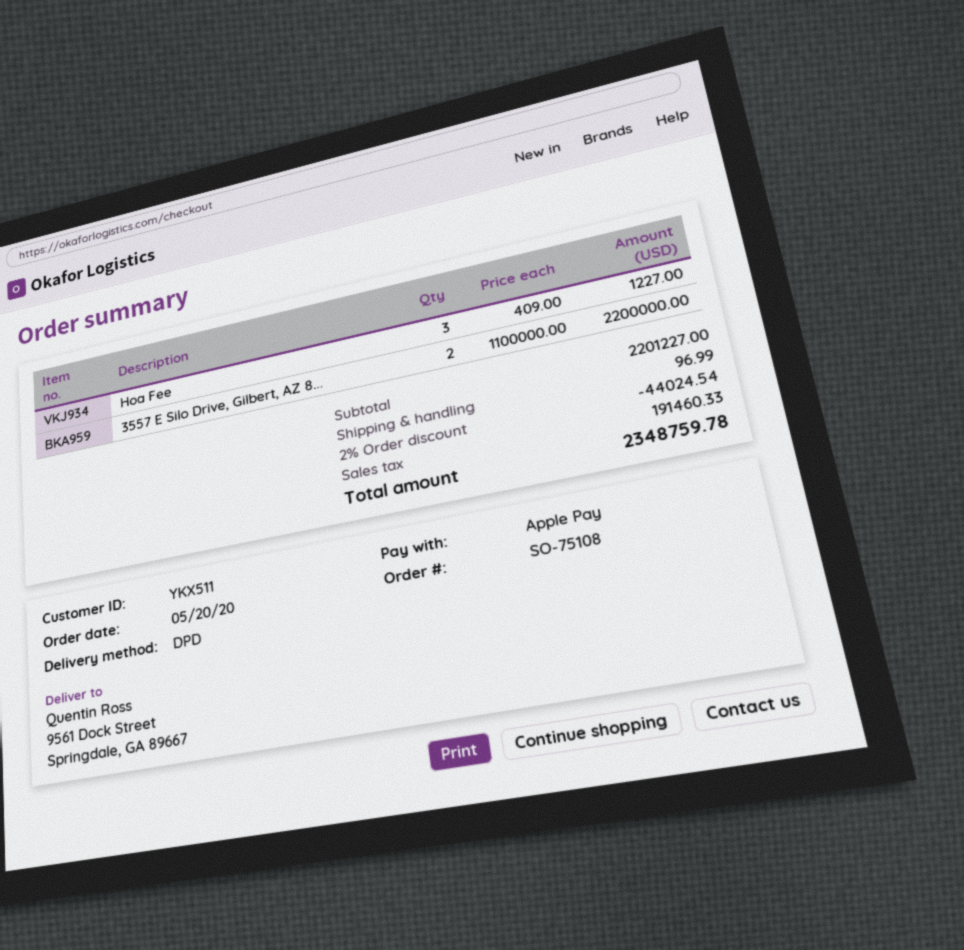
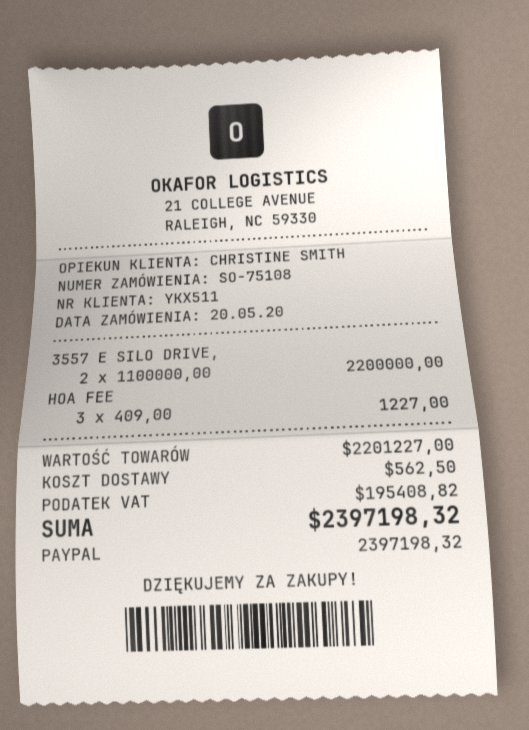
payment method: Apple Pay -> PayPal
discount: 2% = 44024.54 -> none
shipping: 96.99 -> 562.50
tax: 191460.33 -> 195408.82
total: 2348759.78 -> 2397198.32

